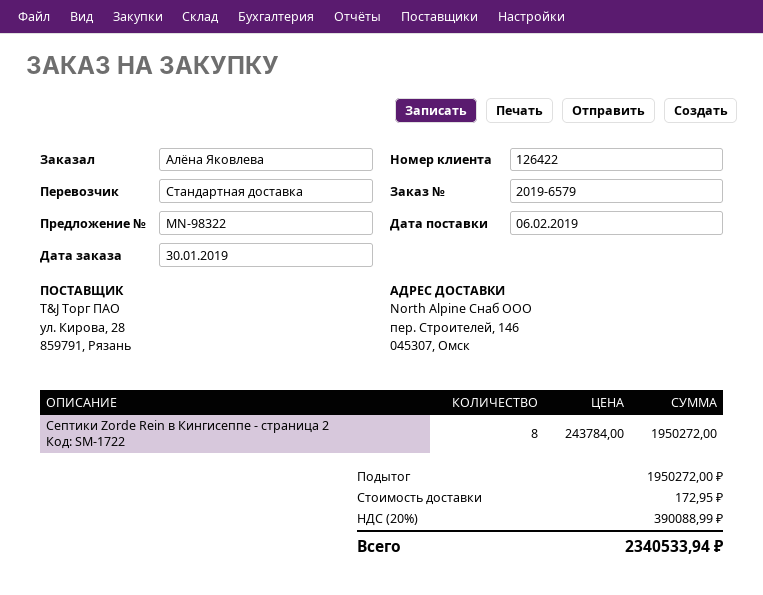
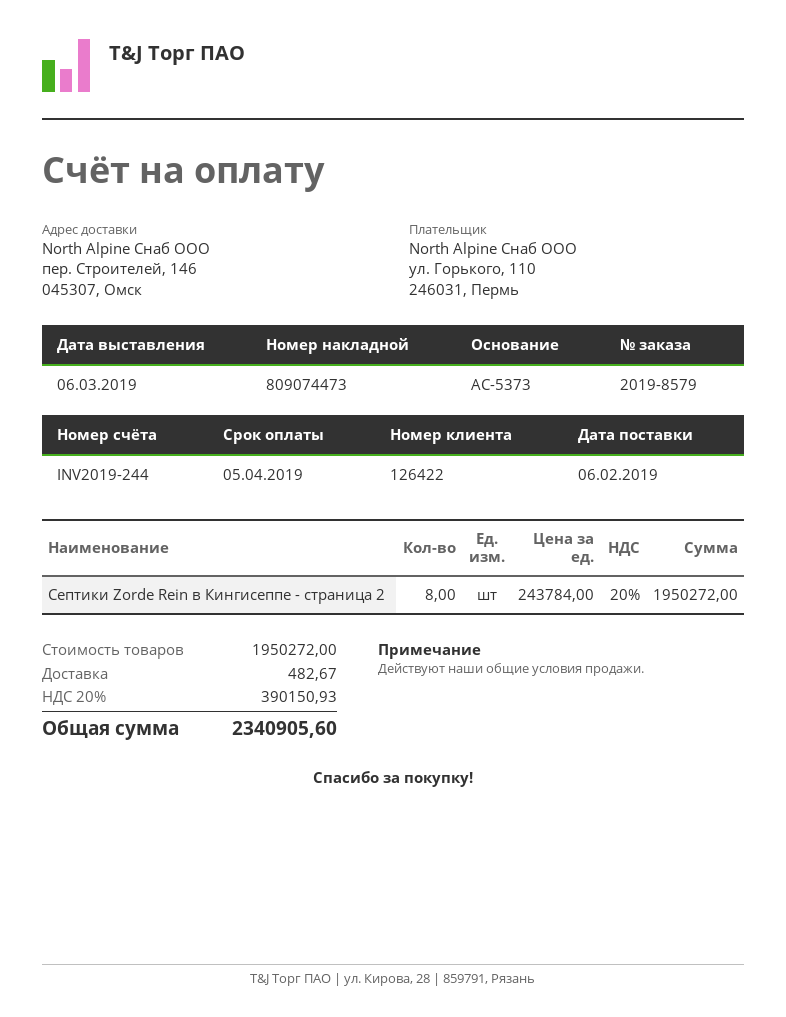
order number: 2019-6579 -> 2019-8579
shipping: 172.95 -> 482.67
tax: 20% = 390088.99 -> 20% = 390150.93
total: 2340533.94 -> 2340905.60

